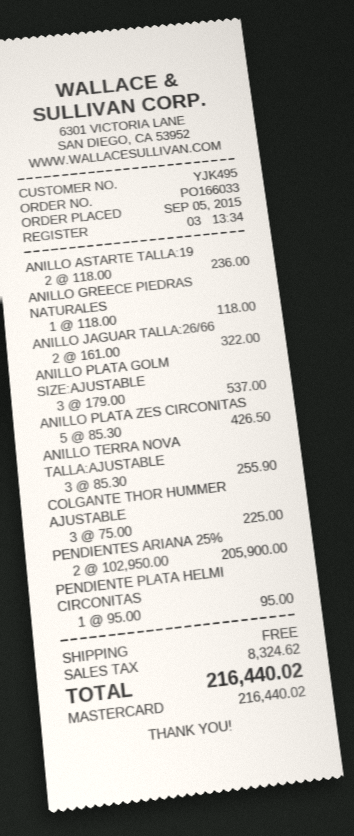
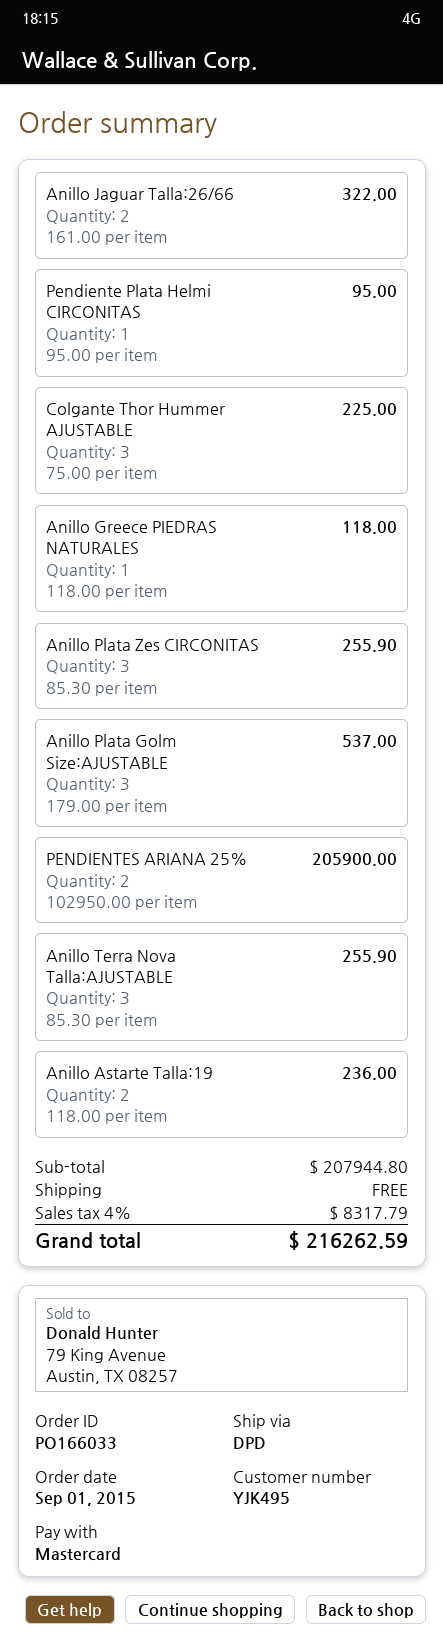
order date: 2015-09-05 -> 2015-09-01
ANILLO PLATA ZES CIRCONITAS: 5 x 85.30 = 426.50 -> 3 x 85.30 = 255.90
tax: 8324.62 -> 8317.79
total: 216440.02 -> 216262.59

